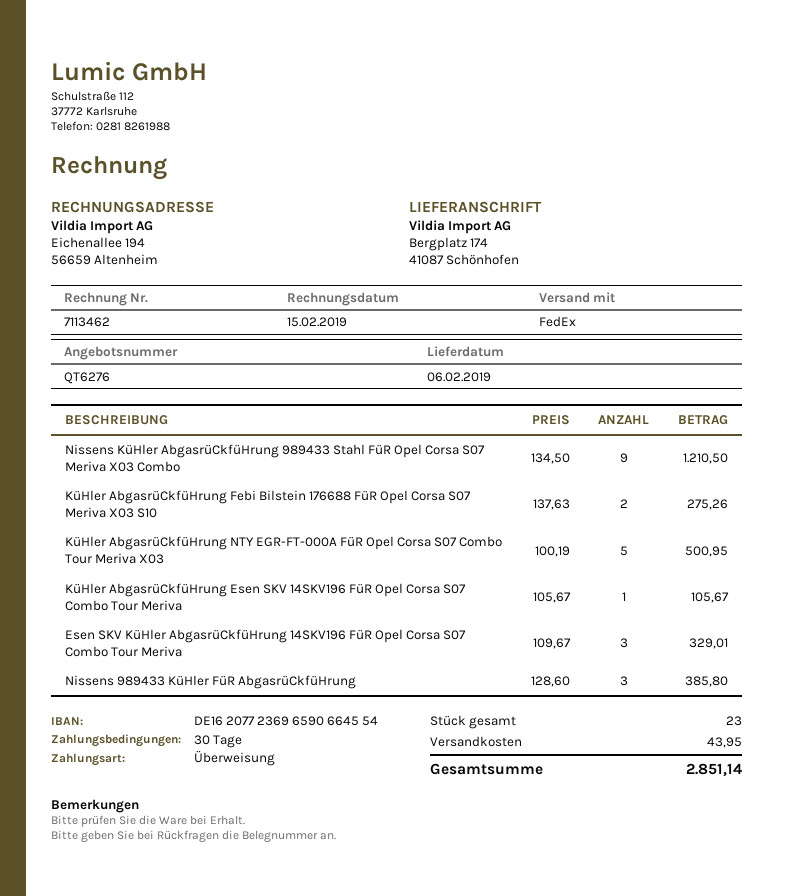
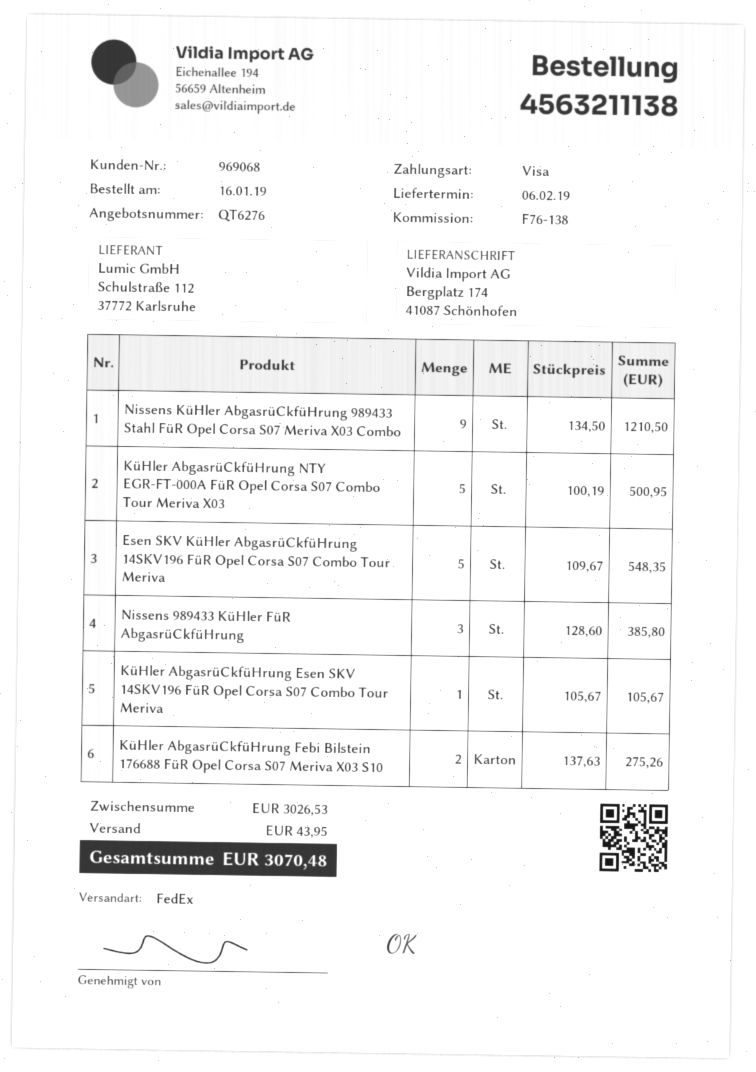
payment method: bank transfer -> Visa
Esen SKV KüHler AbgasrüCkfüHrung 14SKV196 FüR Opel Corsa S07 Combo Tour Meriva: 3 x 109.67 = 329.01 -> 5 x 109.67 = 548.35
total: 2851.14 -> 3070.48

